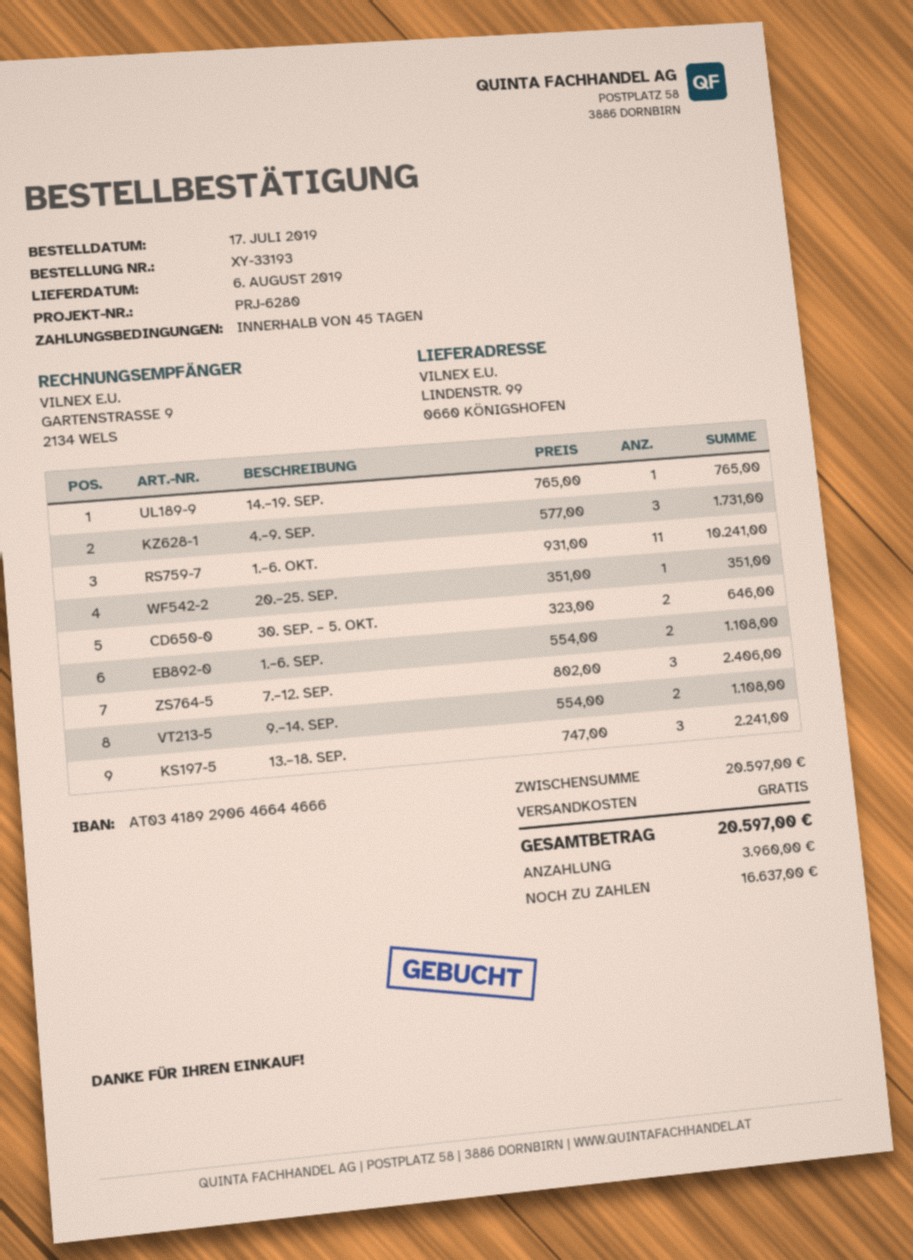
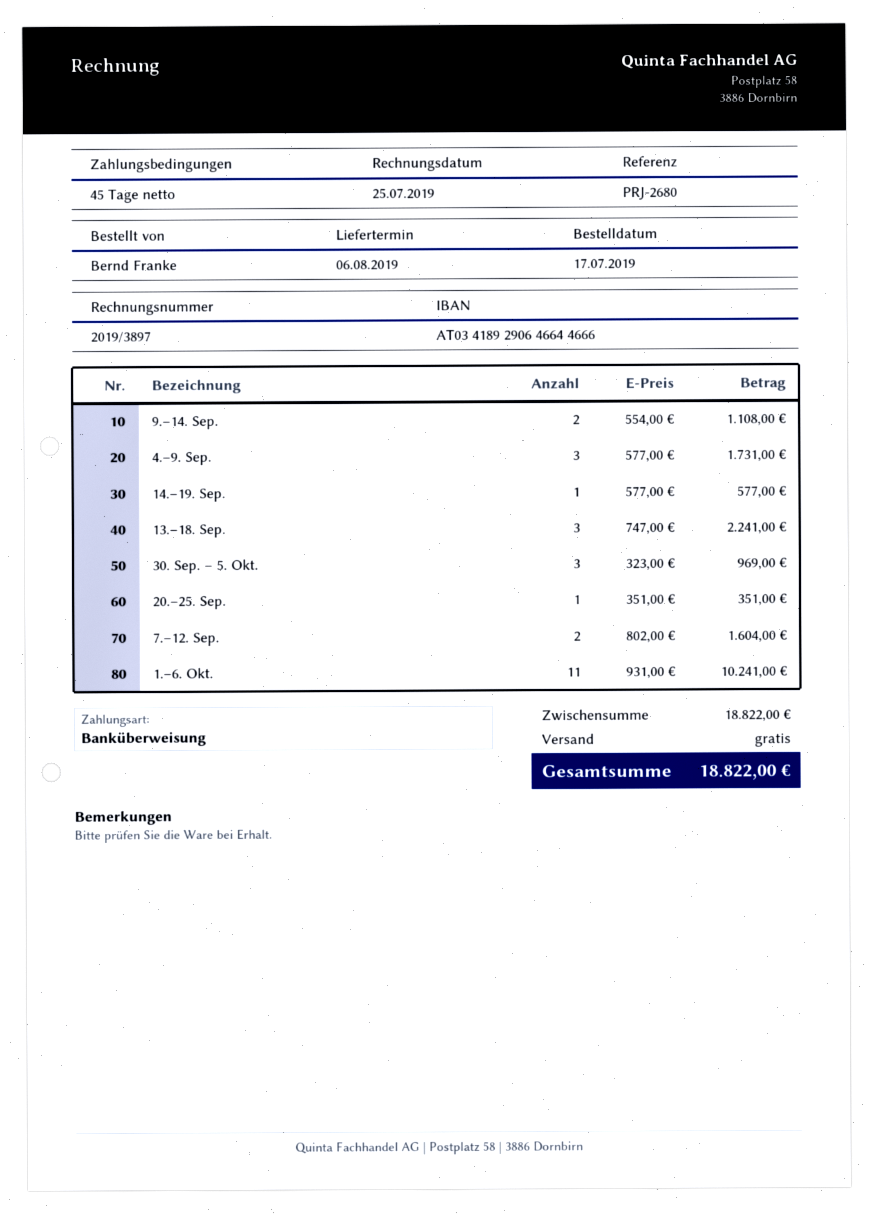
reference: PRJ-6280 -> PRJ-2680
14.–19. SEP.: 1 x 765.00 = 765.00 -> 1 x 577.00 = 577.00
30. SEP. – 5. OKT.: 2 x 323.00 = 646.00 -> 3 x 323.00 = 969.00
1.–6. SEP.: 2 x 554.00 = 1108.00 -> none
7.–12. SEP.: 3 x 802.00 = 2406.00 -> 2 x 802.00 = 1604.00
subtotal: 20597.00 -> 18822.00
total: 20597.00 -> 18822.00

